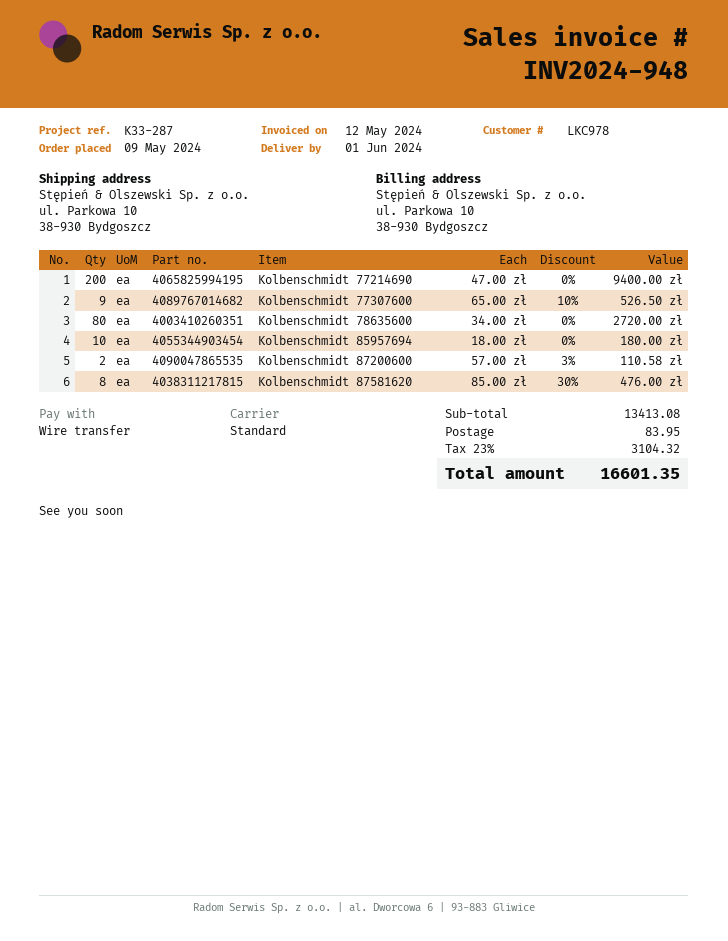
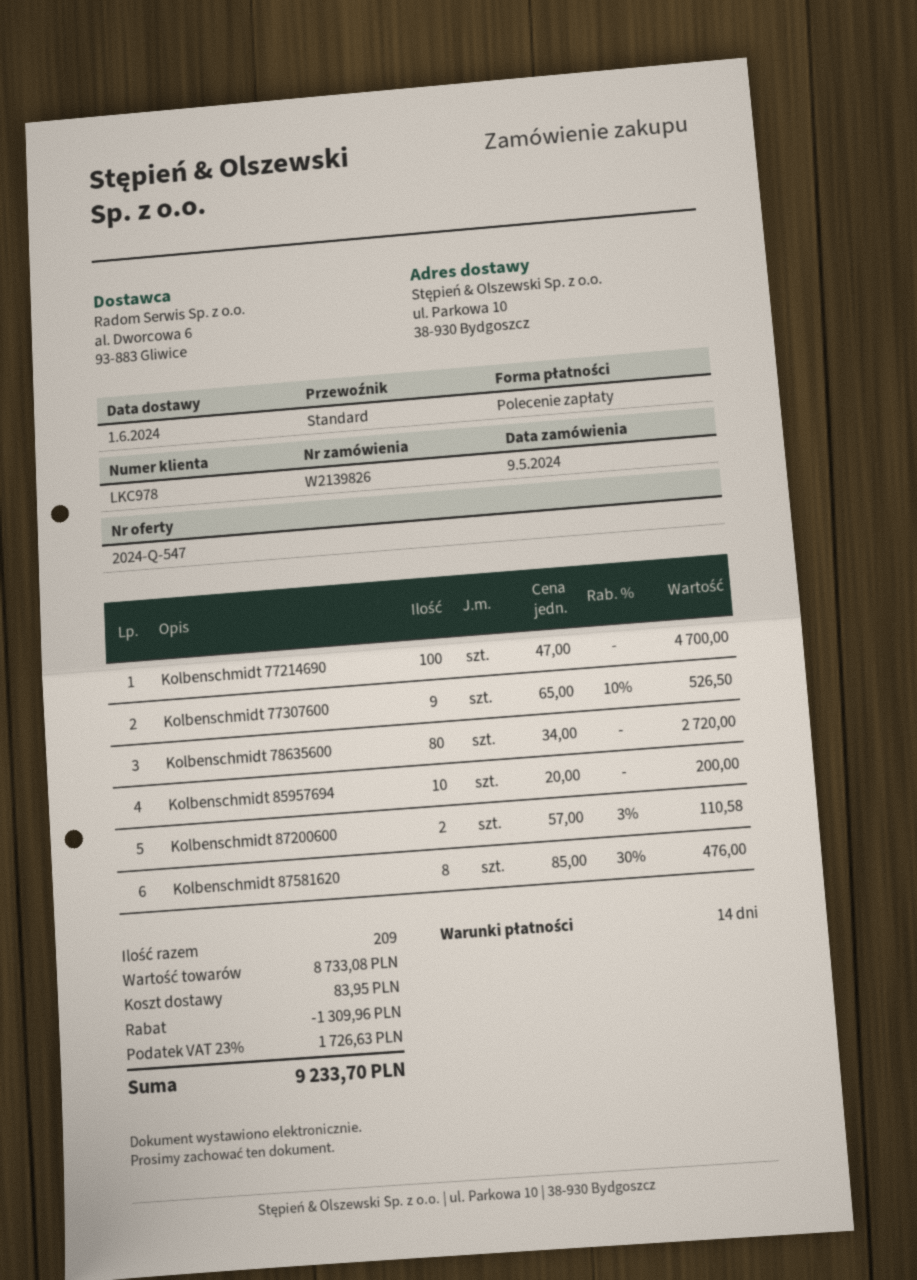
payment method: bank transfer -> direct debit
Kolbenschmidt 77214690: 200 x 47.00 = 9400.00 -> 100 x 47.00 = 4700.00
Kolbenschmidt 85957694: 10 x 18.00 = 180.00 -> 10 x 20.00 = 200.00
subtotal: 13413.08 -> 8733.08
discount: none -> 1309.96
tax: 23% = 3104.32 -> 23% = 1726.63
total: 16601.35 -> 9233.70

